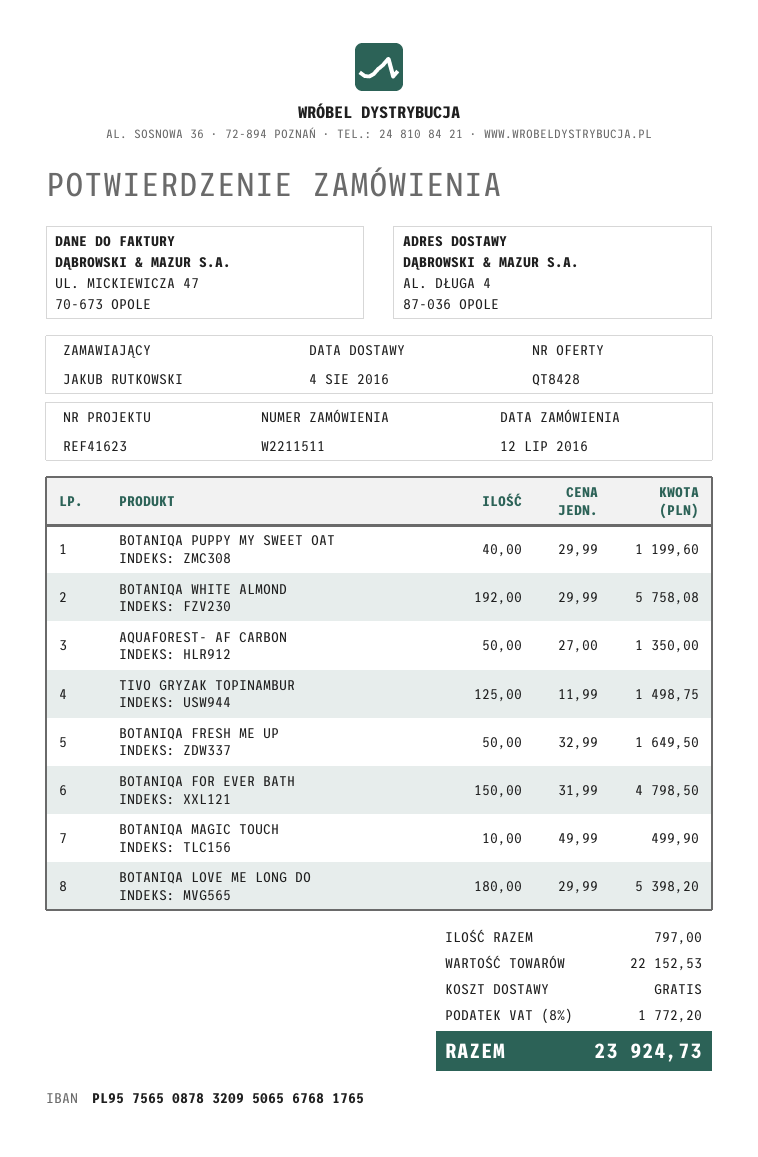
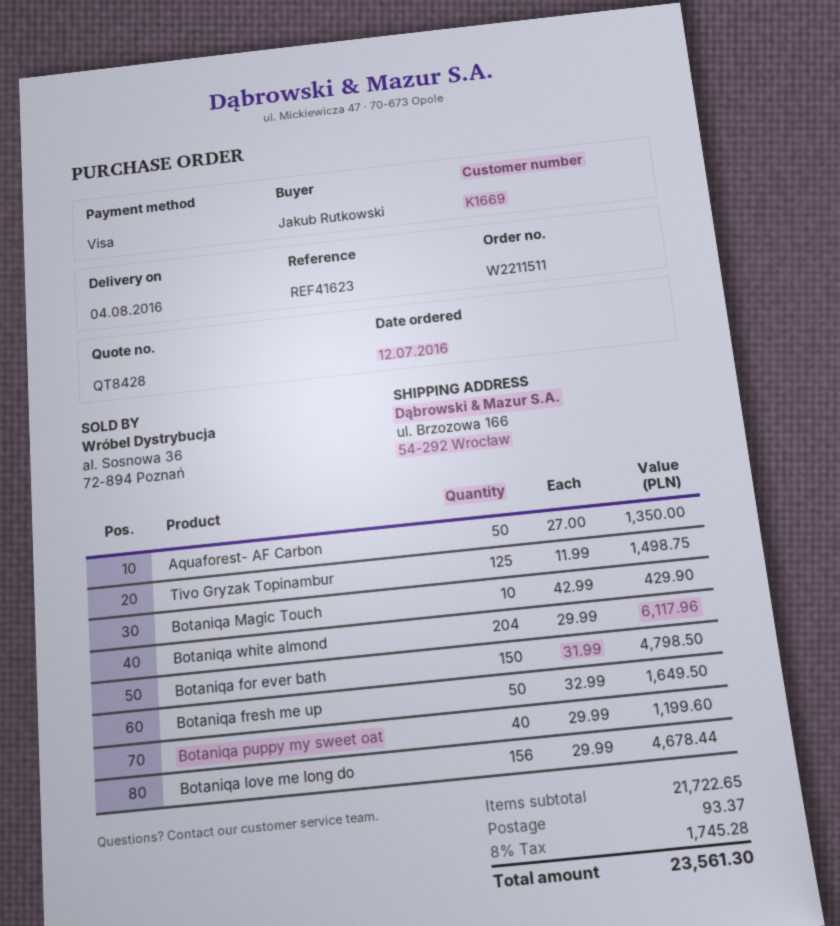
ship to: AL. DŁUGA 4, 87-036 OPOLE -> ul. Brzozowa 166, 54-292 Wrocław
BOTANIQA WHITE ALMOND: 192 x 29.99 = 5758.08 -> 204 x 29.99 = 6117.96
BOTANIQA MAGIC TOUCH: 10 x 49.99 = 499.90 -> 10 x 42.99 = 429.90
BOTANIQA LOVE ME LONG DO: 180 x 29.99 = 5398.20 -> 156 x 29.99 = 4678.44
subtotal: 22152.53 -> 21722.65
shipping: 0.00 -> 93.37
tax: 8% = 1772.20 -> 8% = 1745.28
total: 23924.73 -> 23561.30

